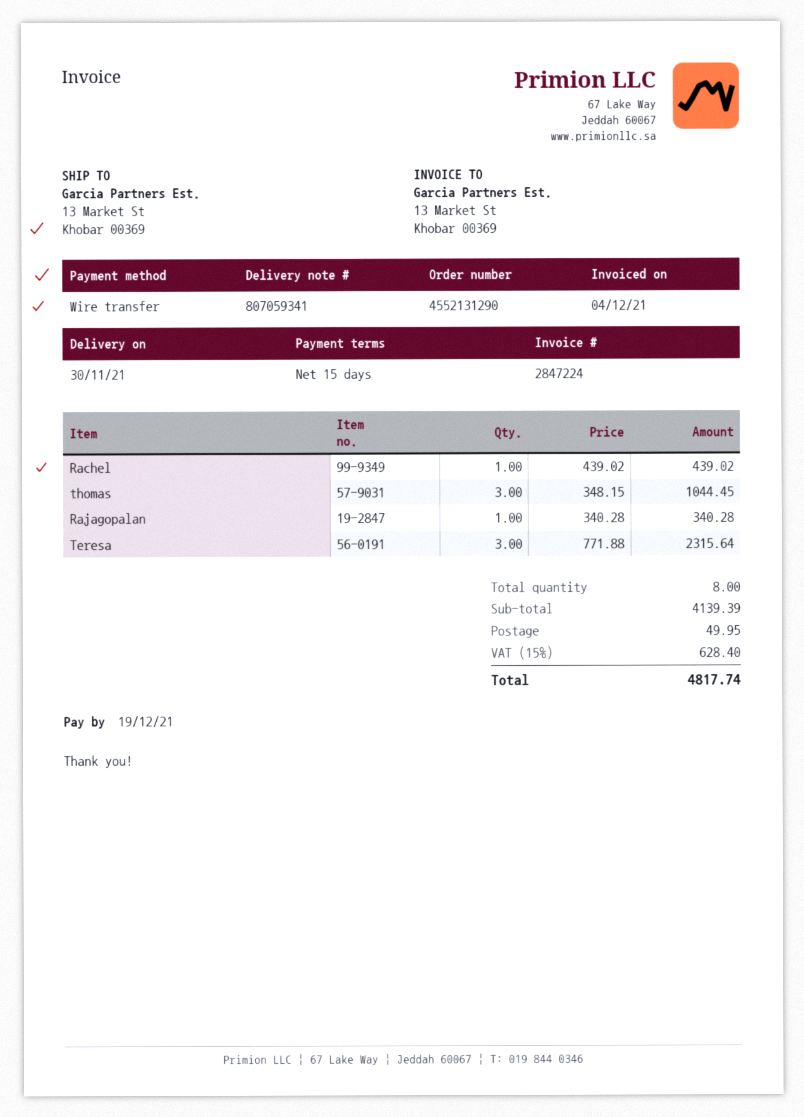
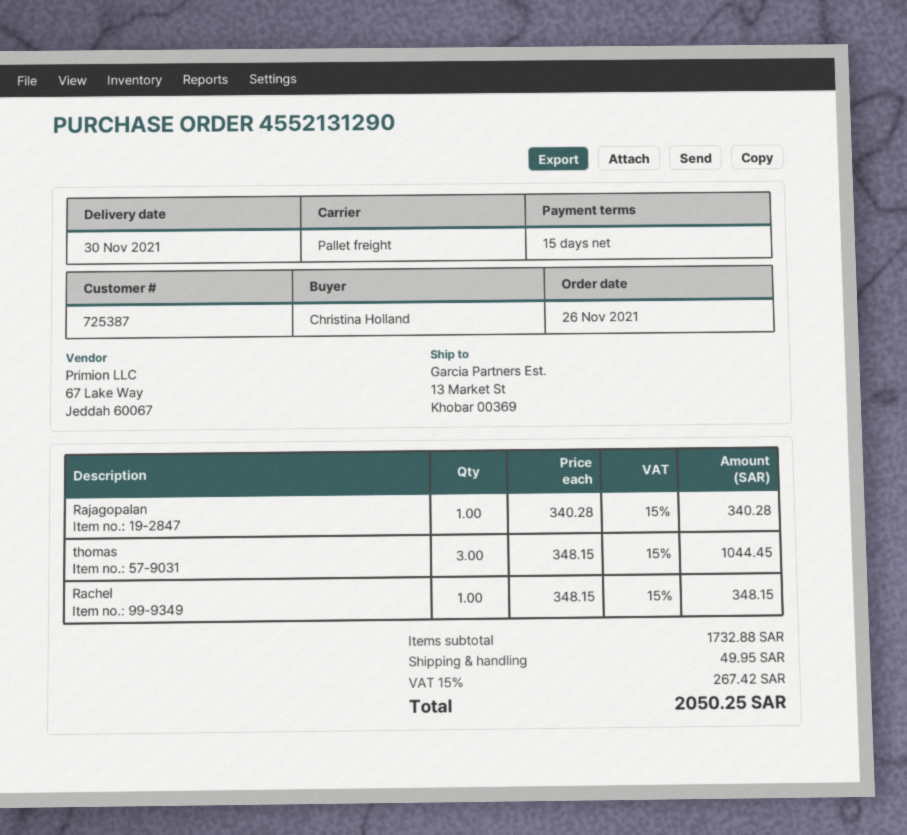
Rachel: 1 x 439.02 = 439.02 -> 1 x 348.15 = 348.15
Teresa: 3 x 771.88 = 2315.64 -> none
subtotal: 4139.39 -> 1732.88
tax: 15% = 628.40 -> 15% = 267.42
total: 4817.74 -> 2050.25

